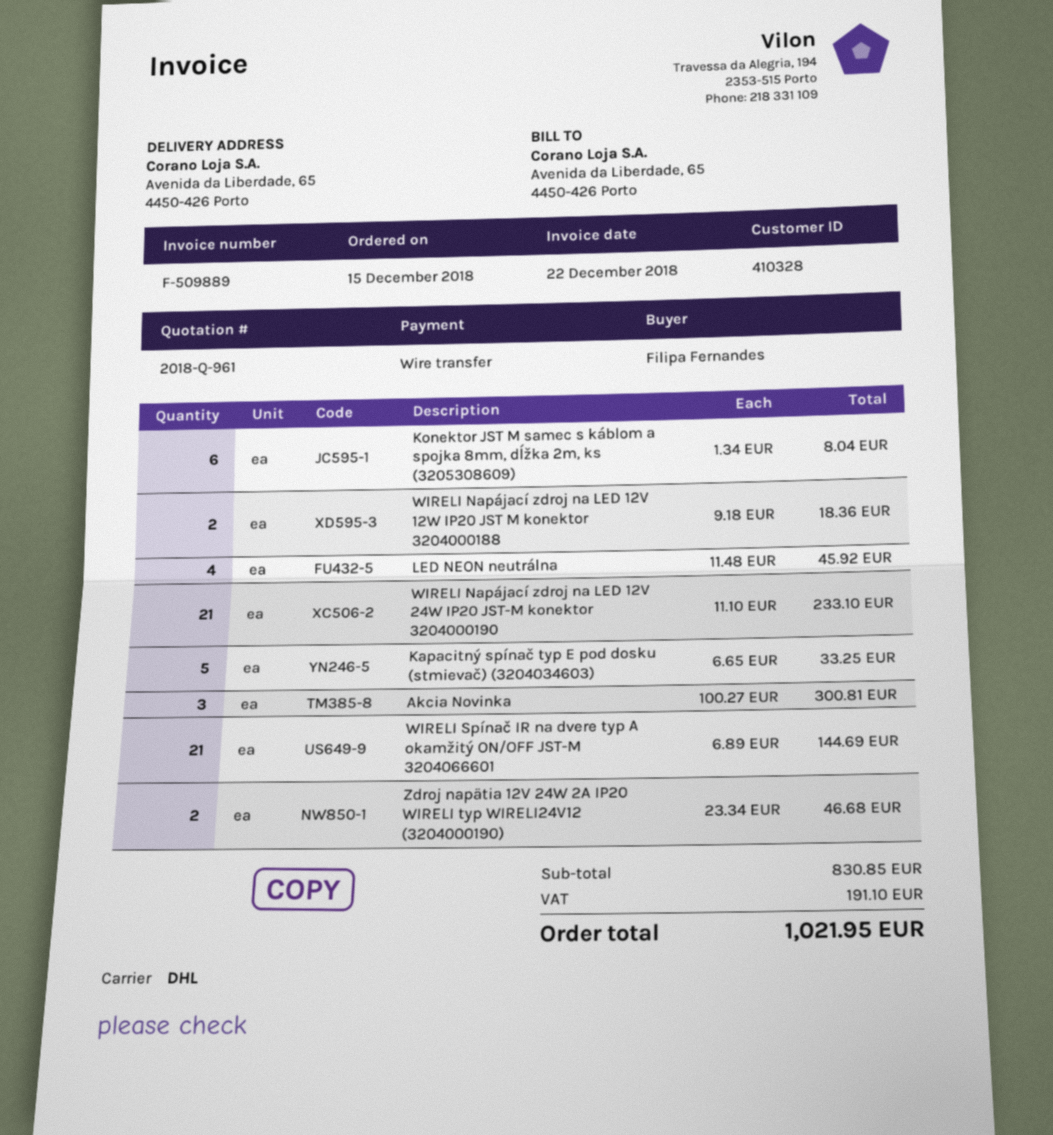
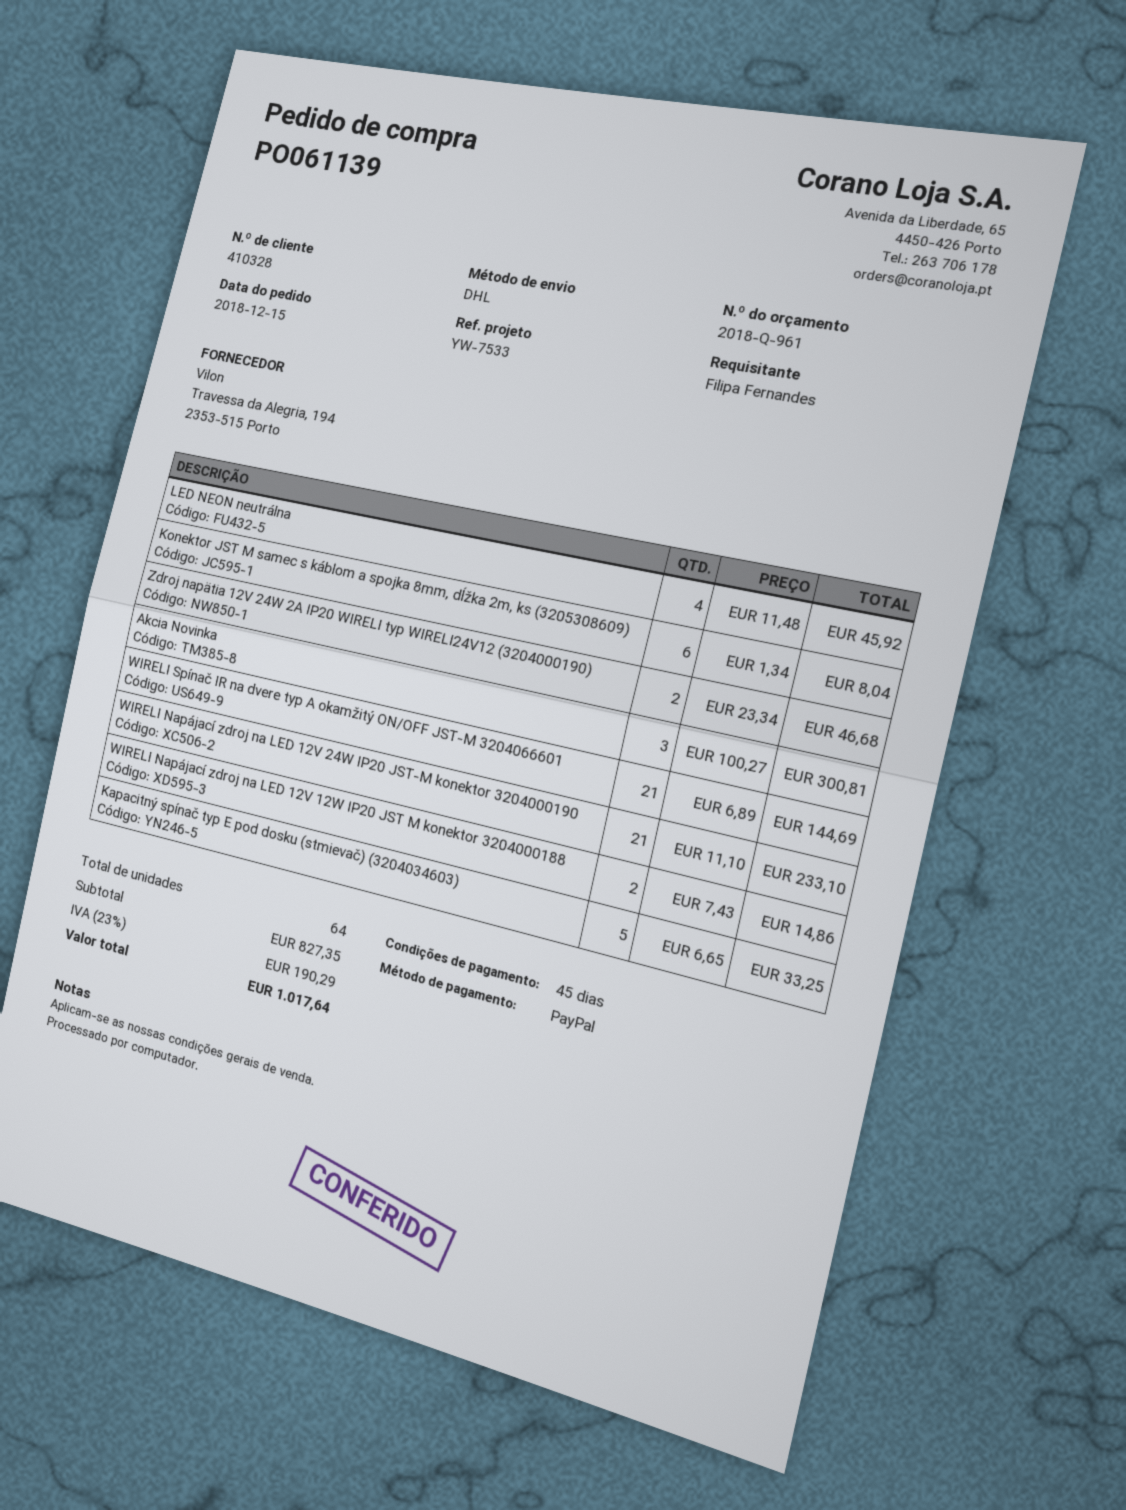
payment method: bank transfer -> PayPal
WIRELI Napájací zdroj na LED 12V 12W IP20 JST M konektor 3204000188: 2 x 9.18 = 18.36 -> 2 x 7.43 = 14.86
subtotal: 830.85 -> 827.35
tax: 191.10 -> 190.29
total: 1021.95 -> 1017.64

